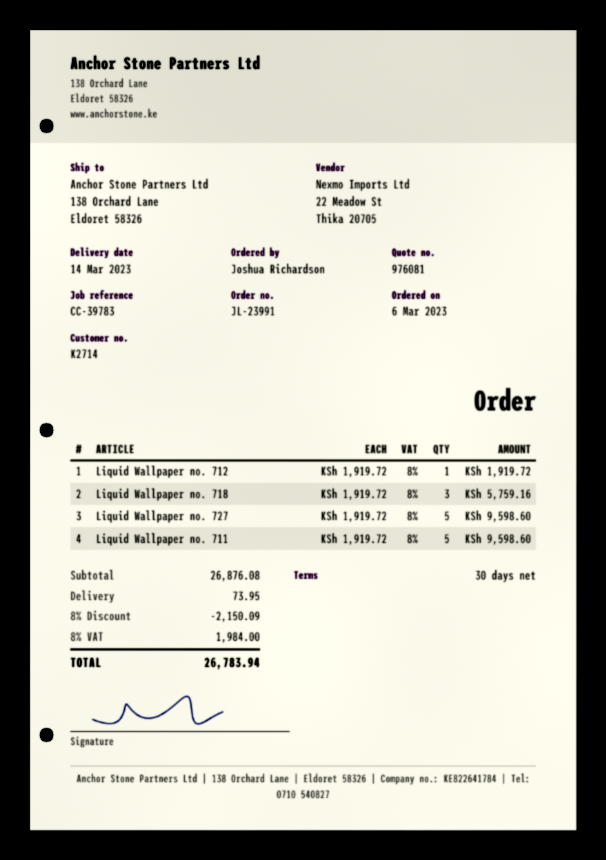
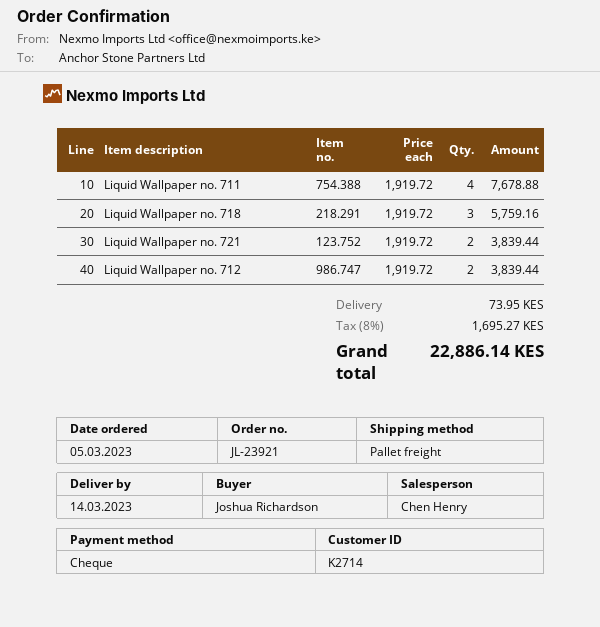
order number: JL-23991 -> JL-23921
order date: 2023-03-06 -> 2023-03-05
Liquid Wallpaper no. 712: 1 x 1919.72 = 1919.72 -> 2 x 1919.72 = 3839.44
Liquid Wallpaper no. 727: 5 x 1919.72 = 9598.60 -> none
Liquid Wallpaper no. 711: 5 x 1919.72 = 9598.60 -> 4 x 1919.72 = 7678.88
Liquid Wallpaper no. 721: none -> 2 x 1919.72 = 3839.44
discount: 8% = 2150.09 -> none
tax: 8% = 1984.00 -> 8% = 1695.27
total: 26783.94 -> 22886.14

